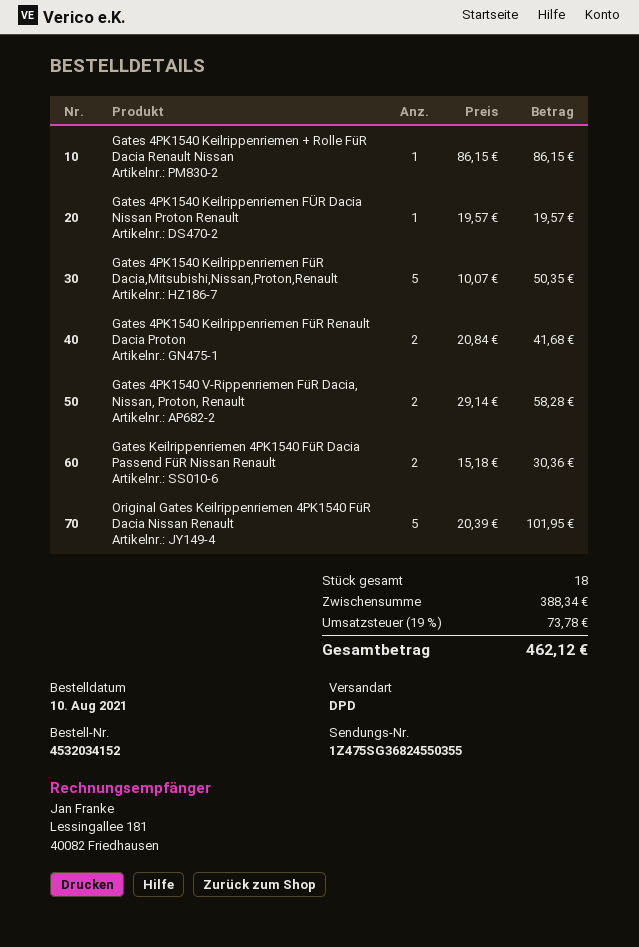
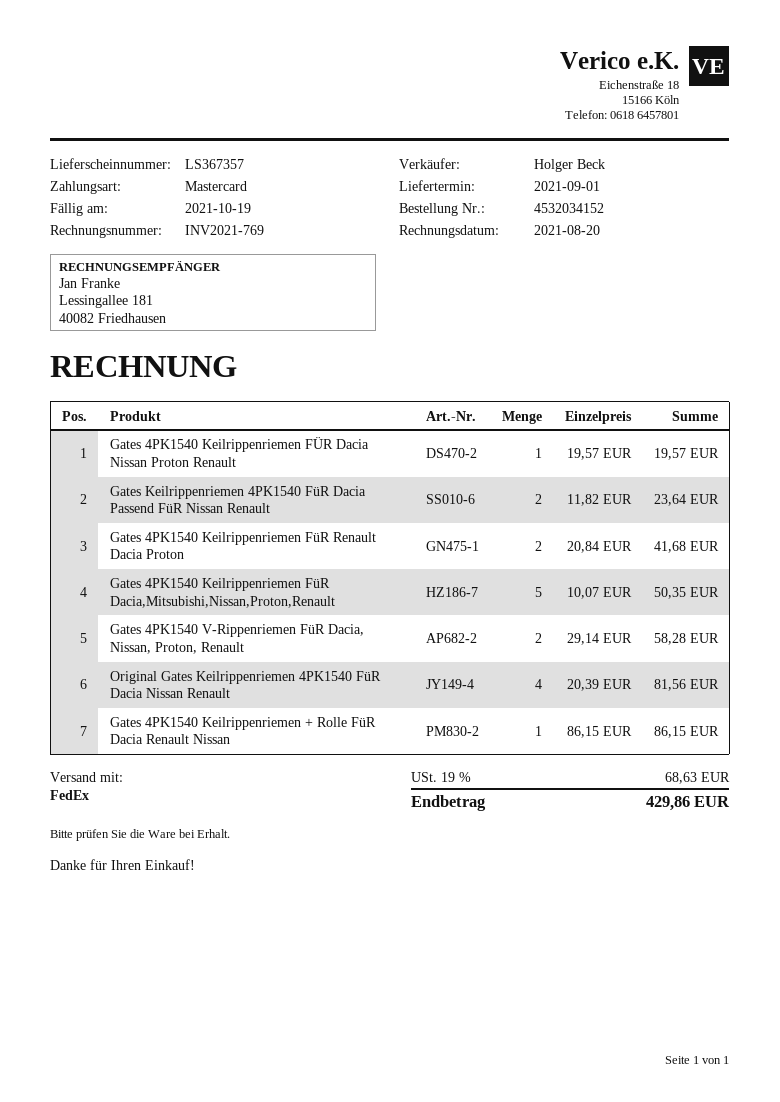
shipping method: DPD -> FedEx
Gates Keilrippenriemen 4PK1540 FüR Dacia Passend FüR Nissan Renault: 2 x 15.18 = 30.36 -> 2 x 11.82 = 23.64
Original Gates Keilrippenriemen 4PK1540 FüR Dacia Nissan Renault: 5 x 20.39 = 101.95 -> 4 x 20.39 = 81.56
tax: 19% = 73.78 -> 19% = 68.63
total: 462.12 -> 429.86

